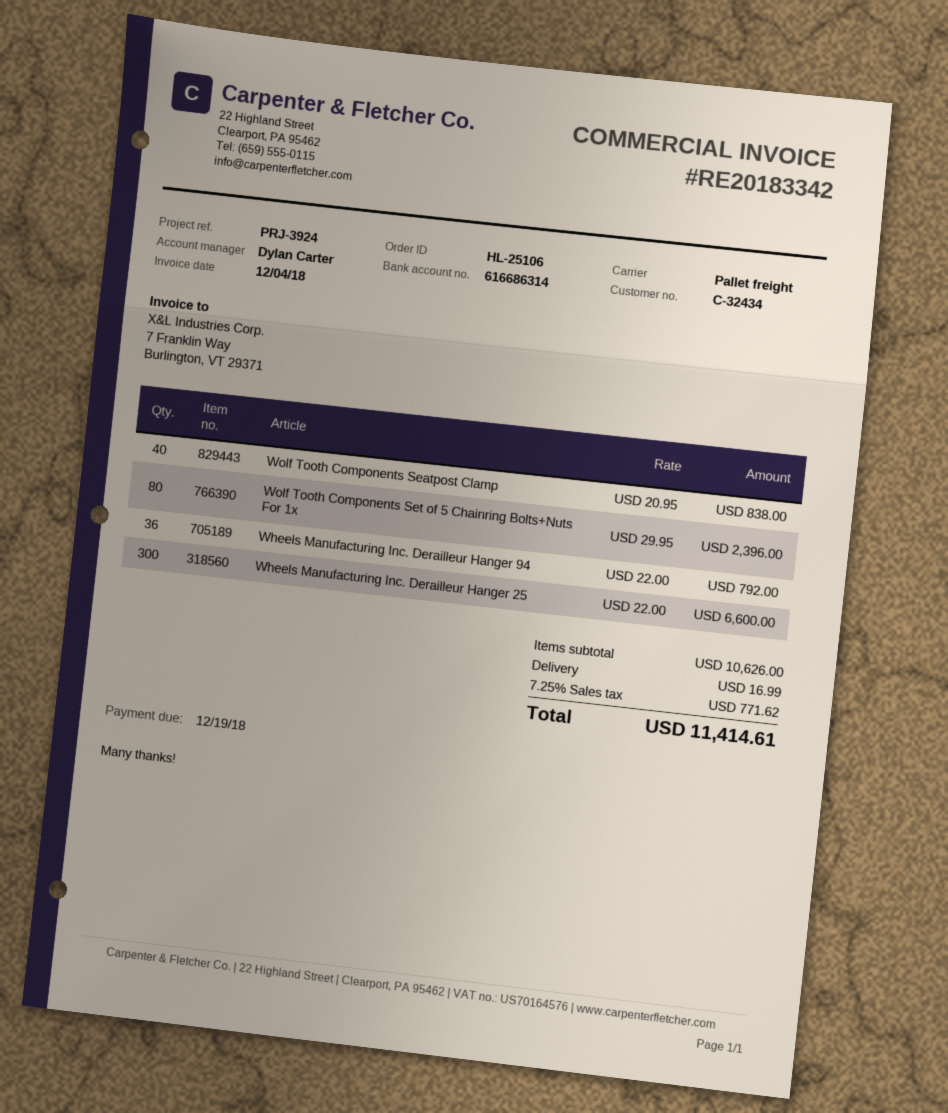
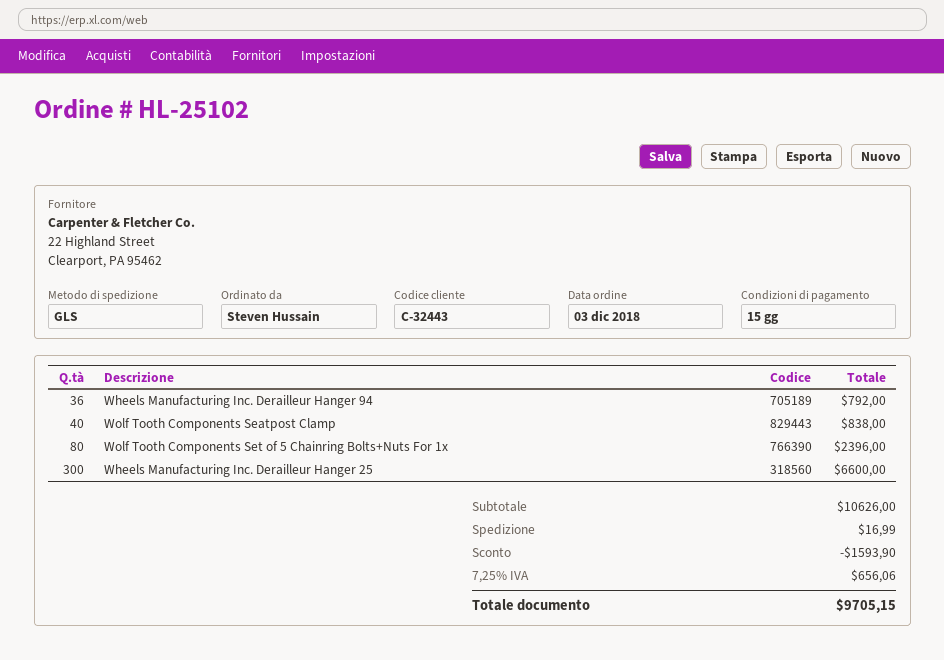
order number: HL-25106 -> HL-25102
customer number: C-32434 -> C-32443
shipping method: pallet freight -> GLS
discount: none -> 1593.90
tax: 7.25% = 771.62 -> 7.25% = 656.06
total: 11414.61 -> 9705.15

